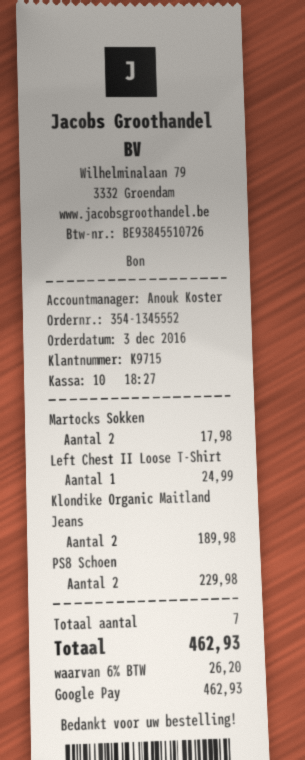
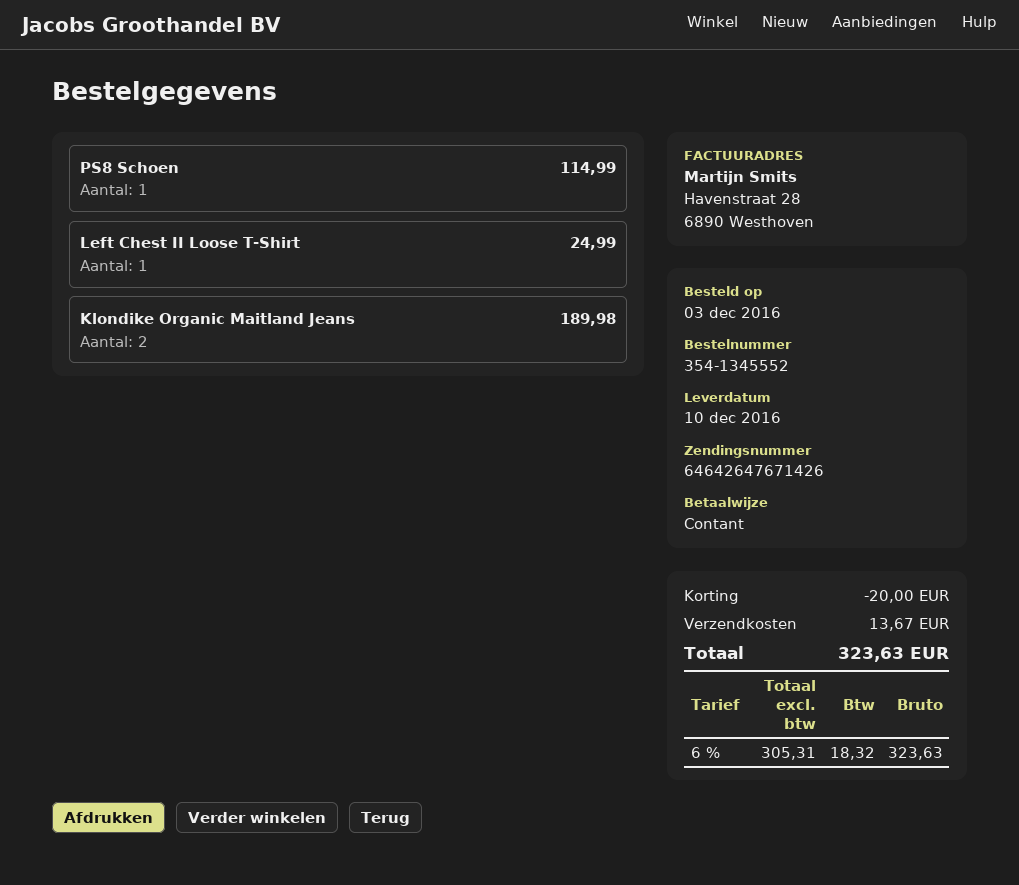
payment method: Google Pay -> cash
Martocks Sokken: 2 for 17.98 -> none
PS8 Schoen: 2 for 229.98 -> 1 for 114.99
discount: none -> 20.00
shipping: none -> 13.67
tax: 6% = 26.20 -> 6% = 18.32
total: 462.93 -> 323.63

